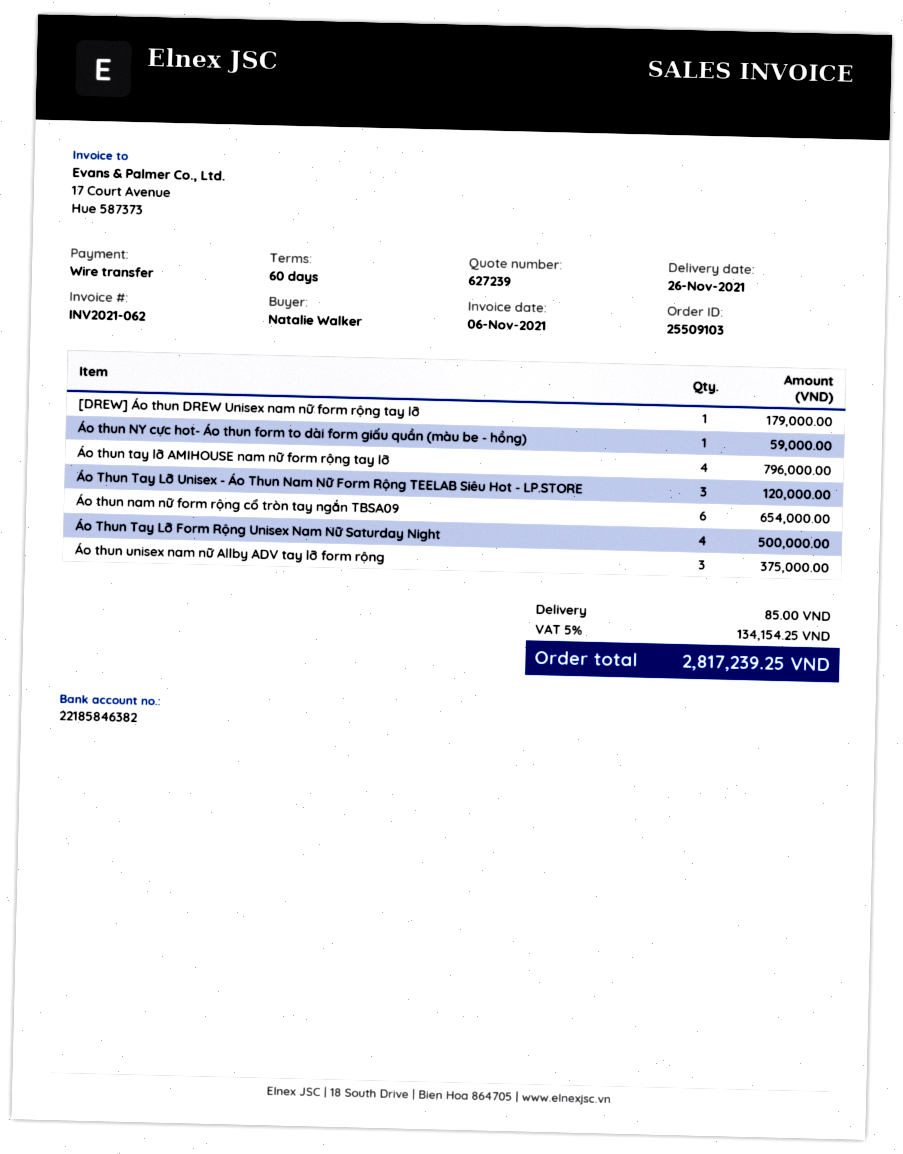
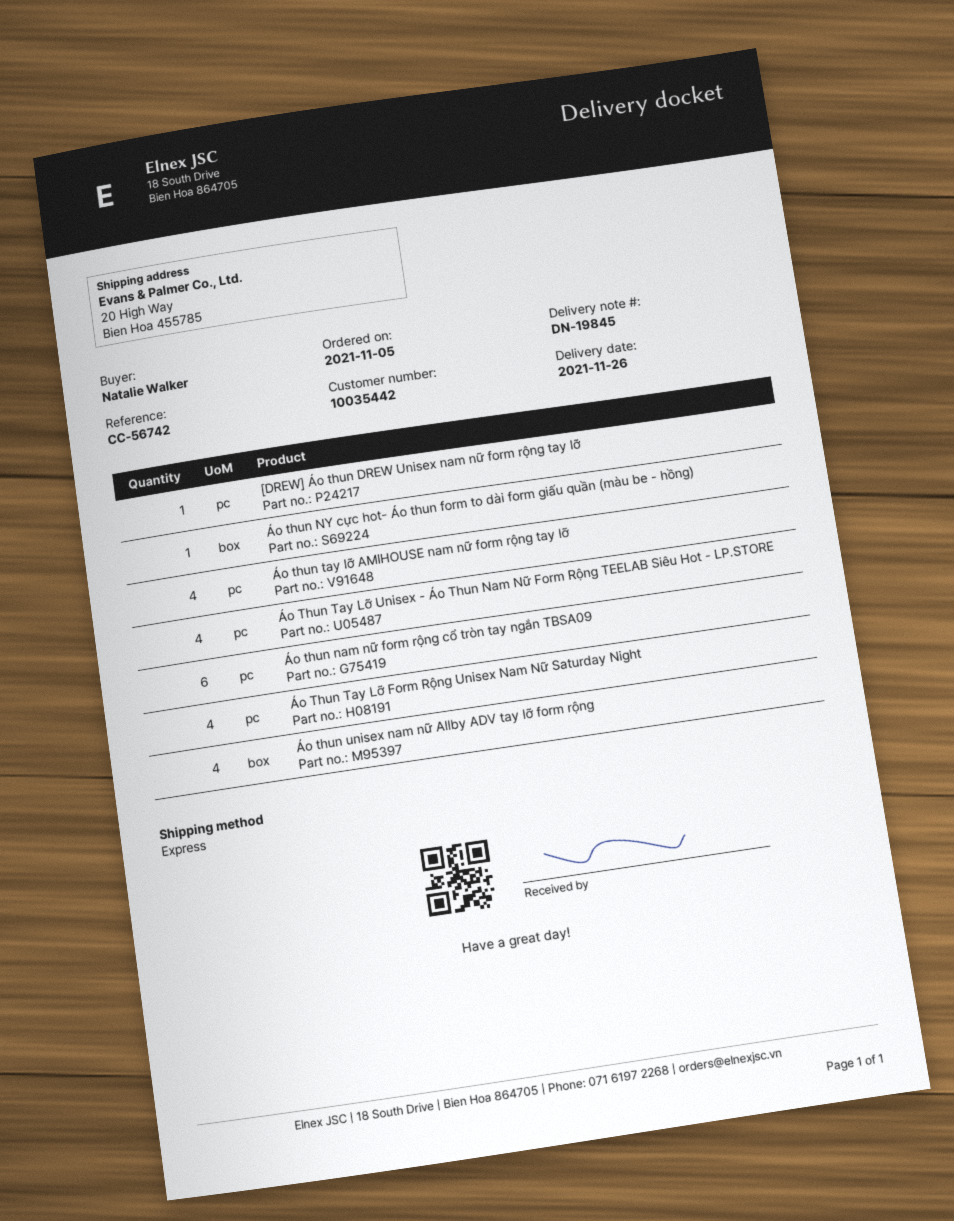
Áo Thun Tay Lỡ Unisex - Áo Thun Nam Nữ Form Rộng TEELAB Siêu Hot - LP.STORE: 3 -> 4
Áo thun unisex nam nữ Allby ADV tay lỡ form rộng: 3 -> 4

